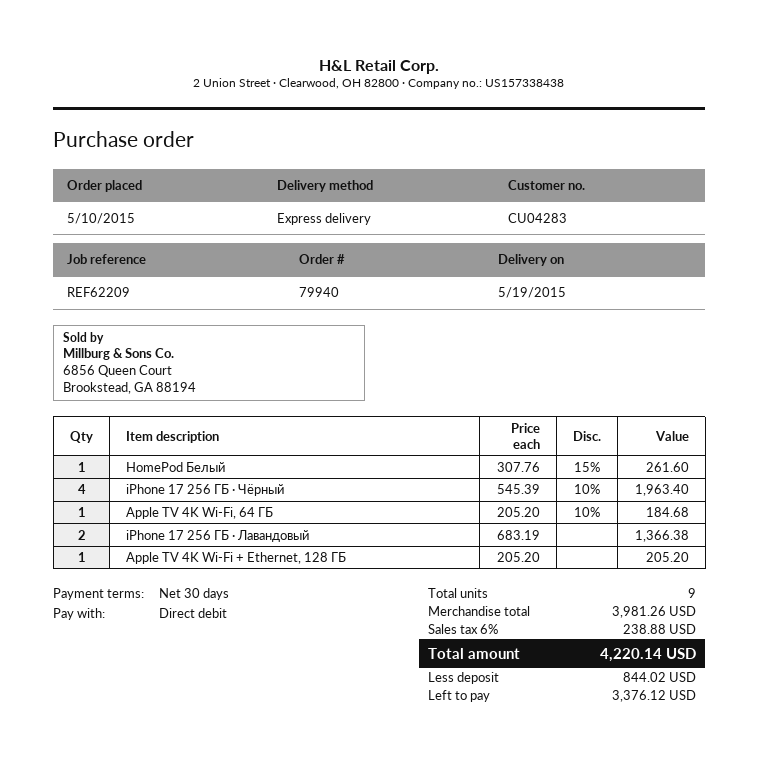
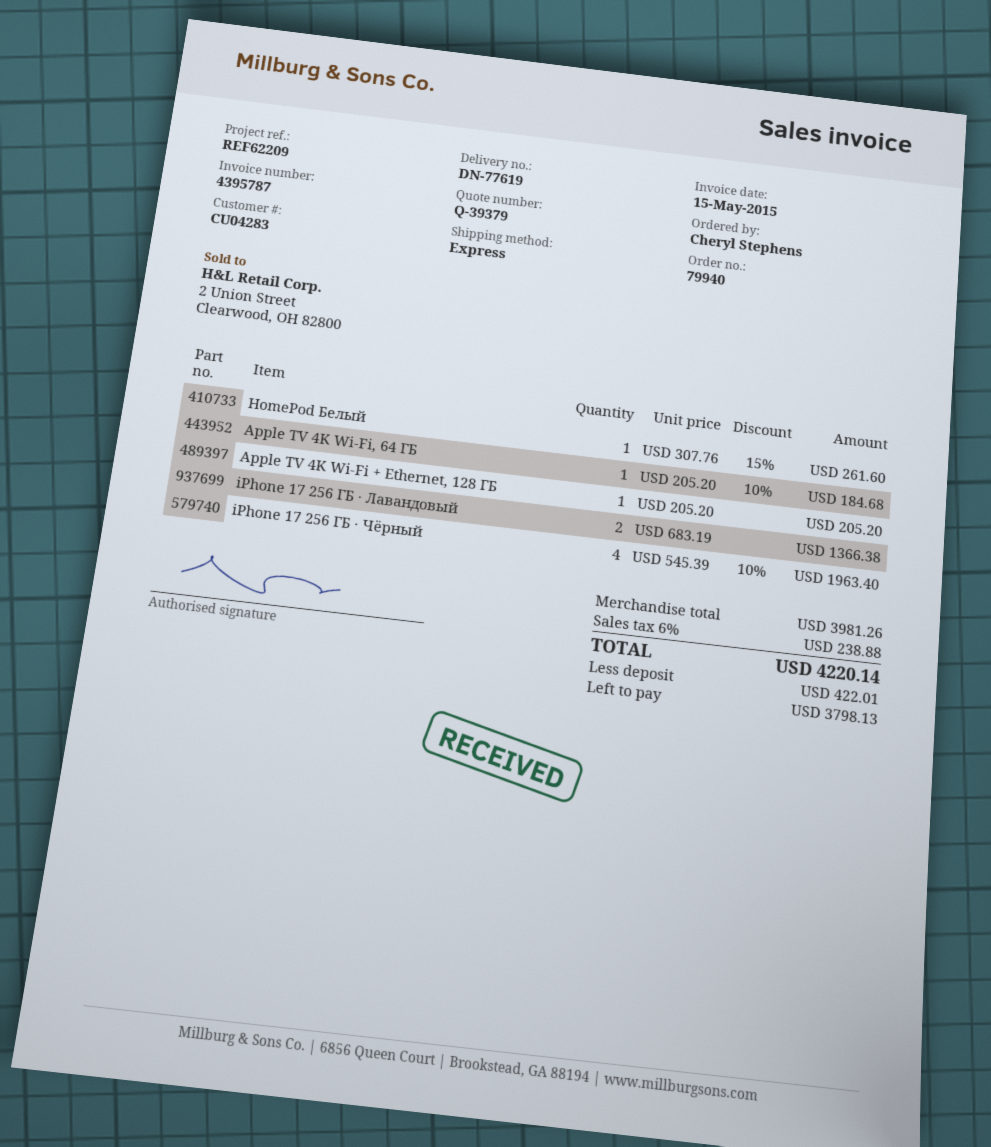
deposit: 844.02 -> 422.01
balance: 3376.12 -> 3798.13

